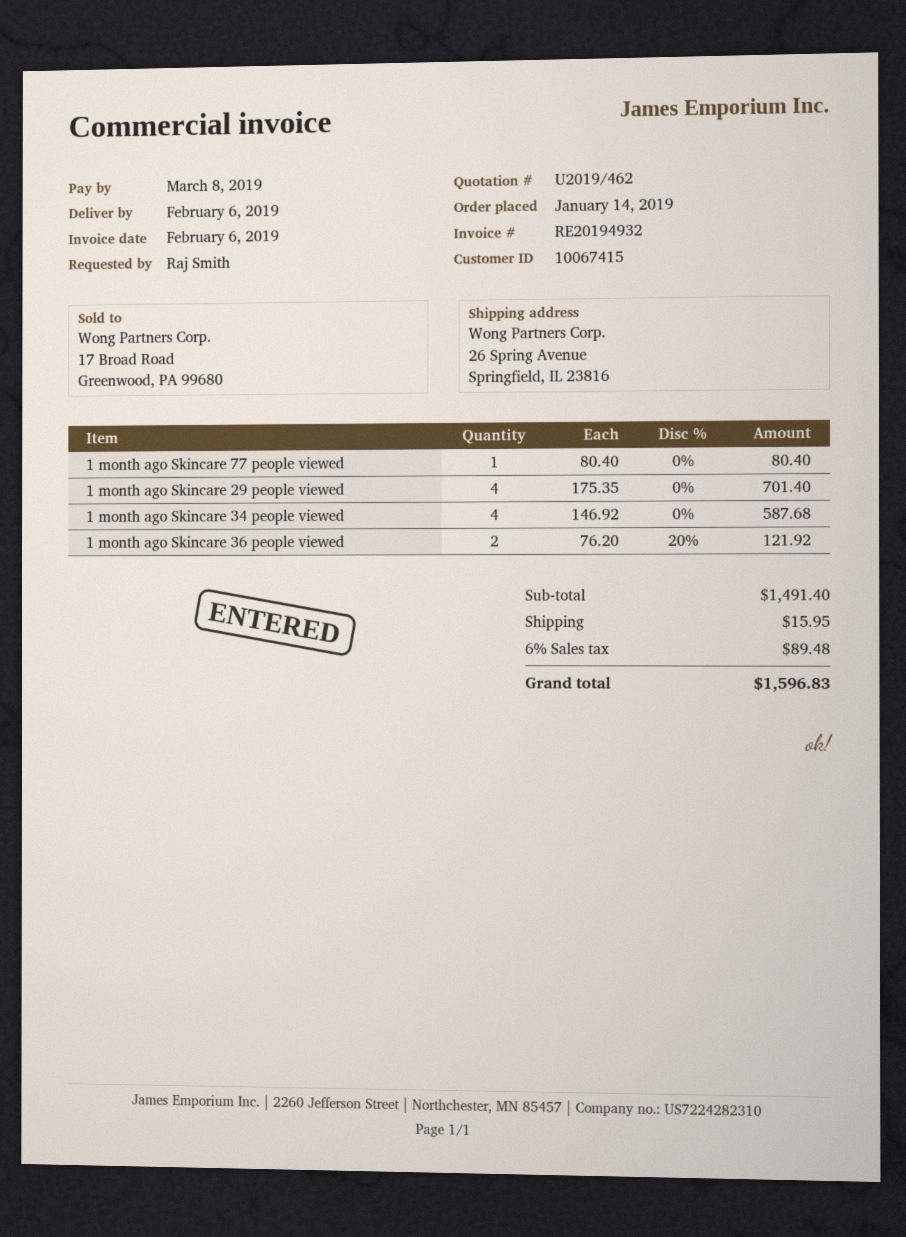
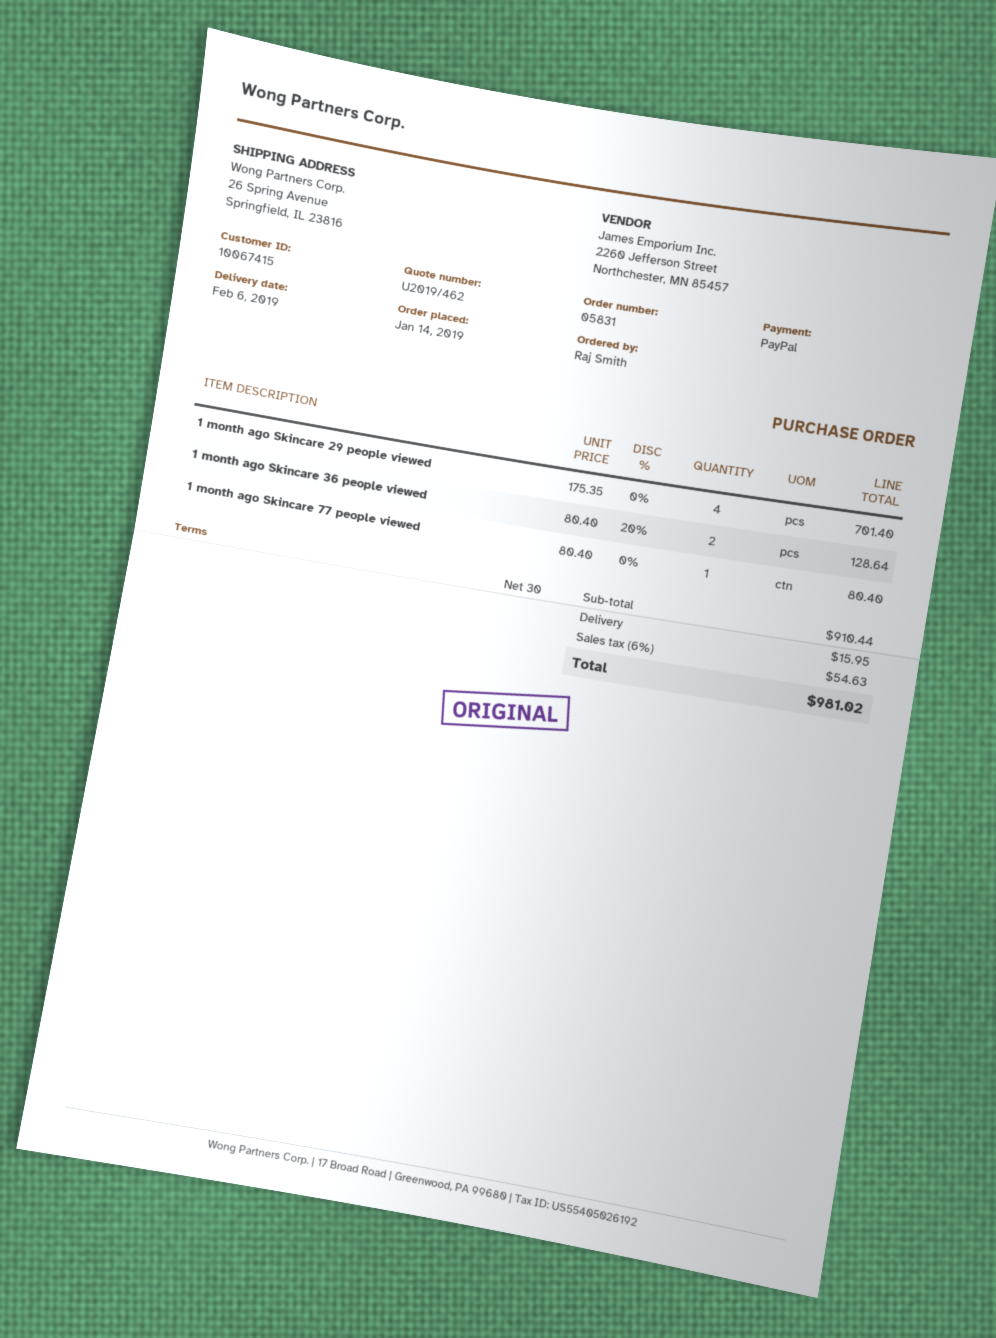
1 month ago Skincare 34 people viewed: 4 x 146.92 = 587.68 -> none
1 month ago Skincare 36 people viewed: 2 x 76.20 - 20% = 121.92 -> 2 x 80.40 - 20% = 128.64
subtotal: 1491.40 -> 910.44
tax: 6% = 89.48 -> 6% = 54.63
total: 1596.83 -> 981.02

